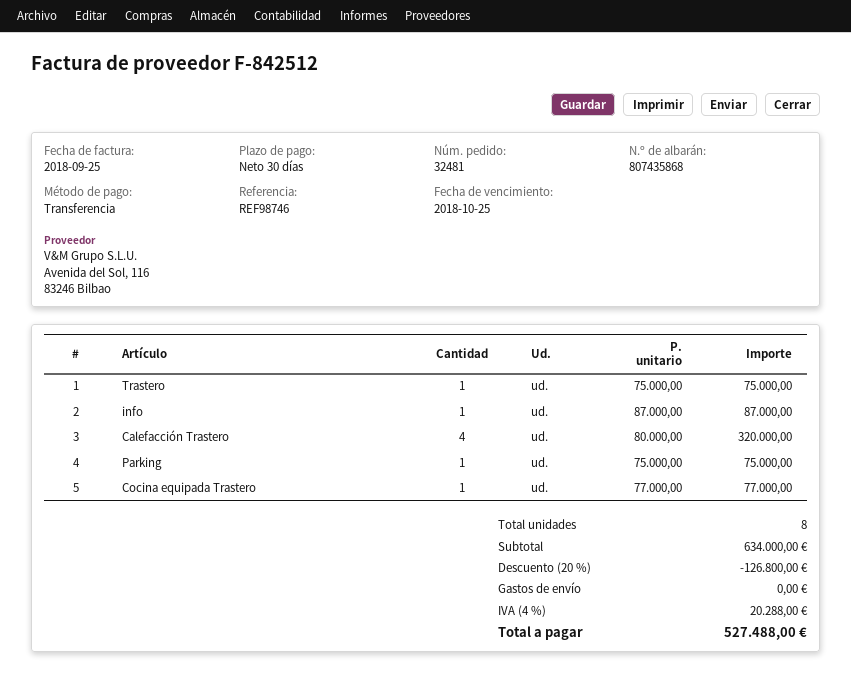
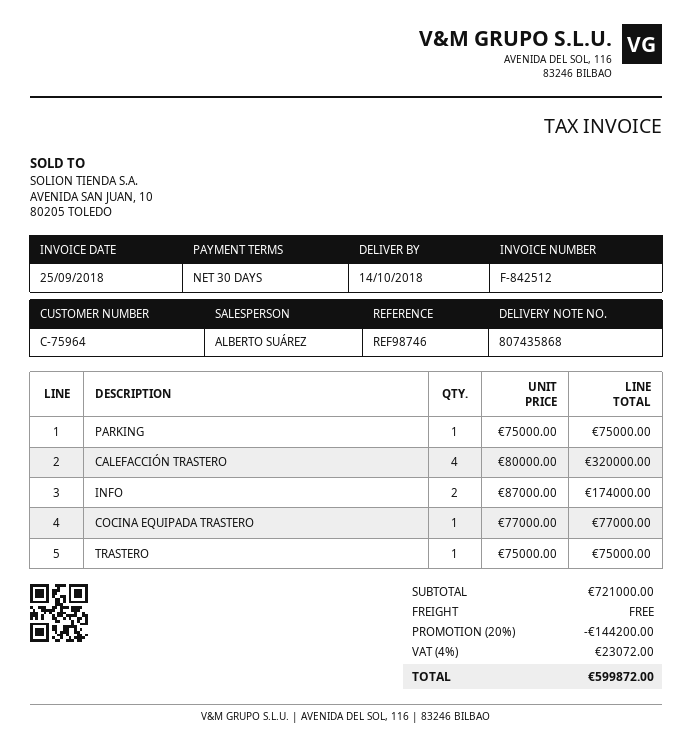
info: 1 x 87000.00 = 87000.00 -> 2 x 87000.00 = 174000.00
subtotal: 634000.00 -> 721000.00
discount: 20% = 126800.00 -> 20% = 144200.00
tax: 4% = 20288.00 -> 4% = 23072.00
total: 527488.00 -> 599872.00

